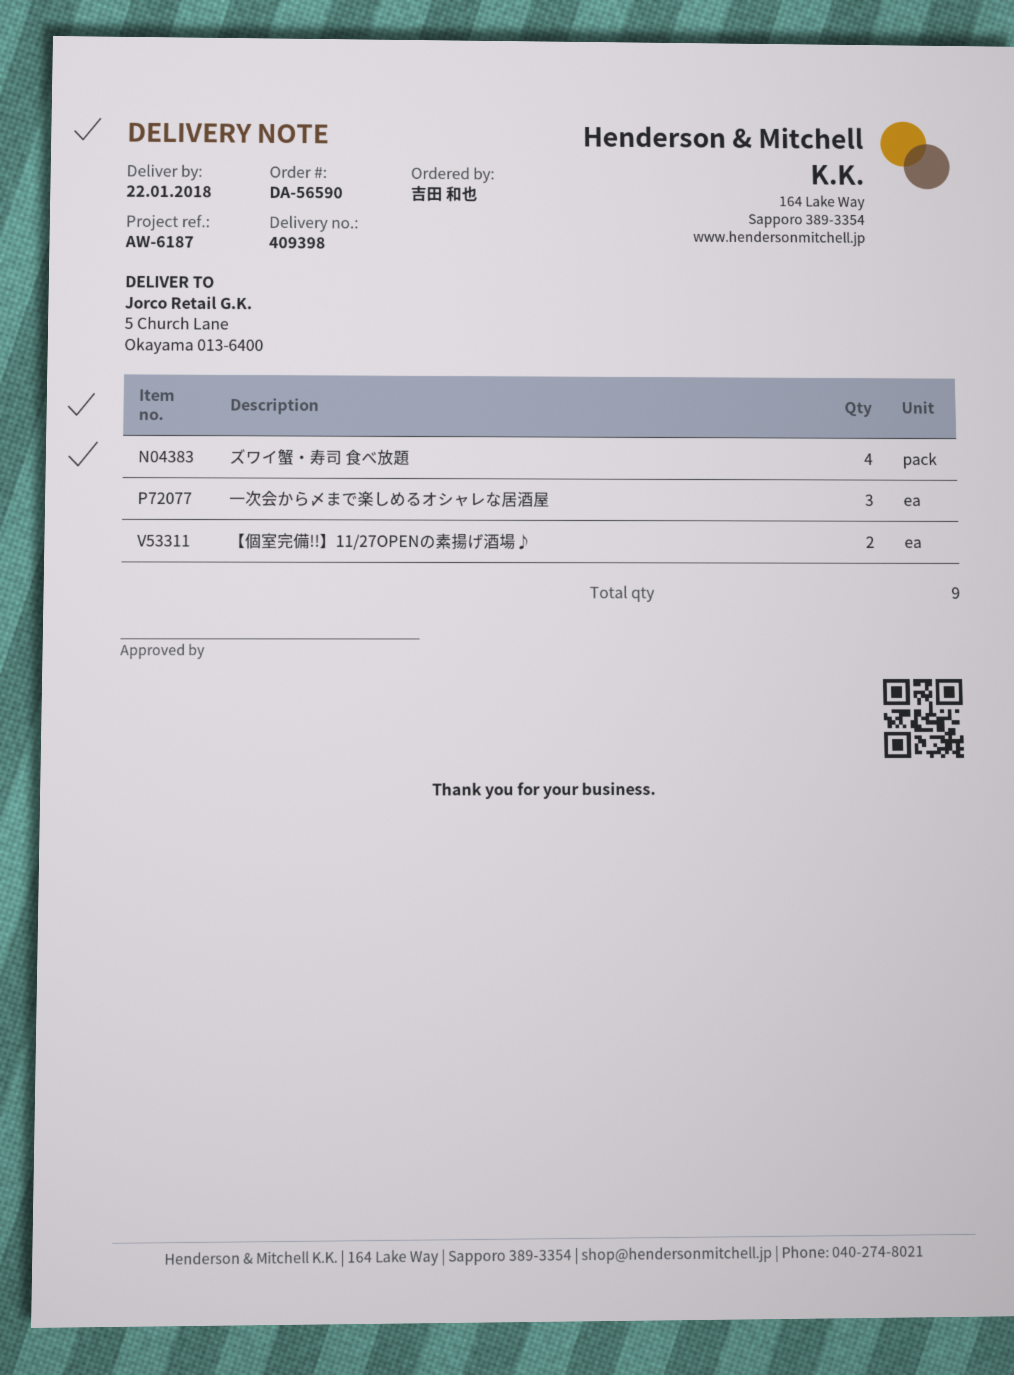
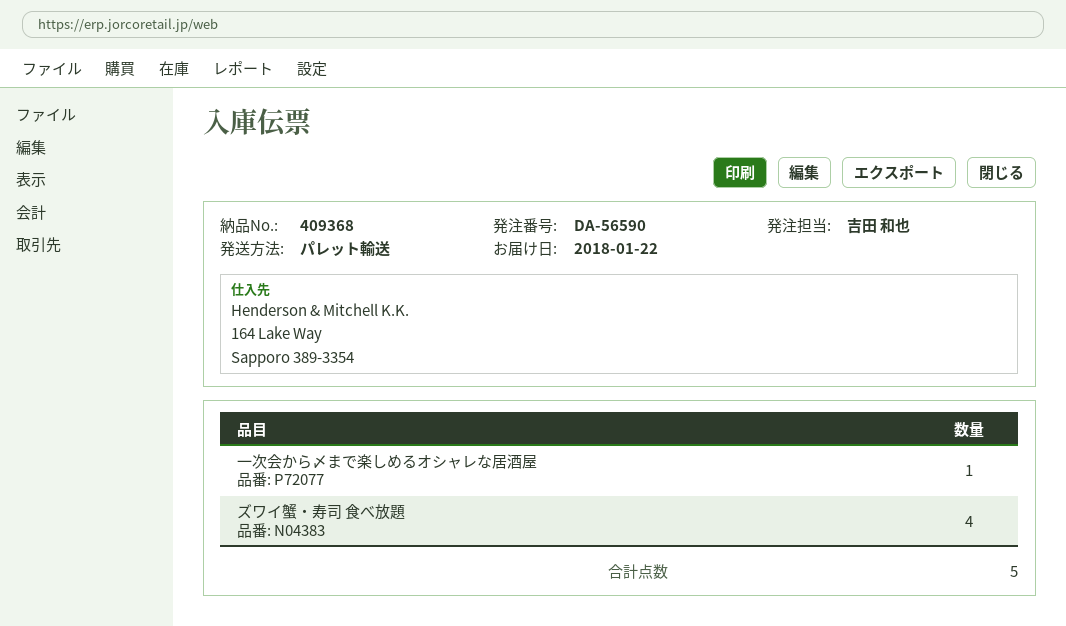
delivery note number: 409398 -> 409368
一次会から〆まで楽しめるオシャレな居酒屋: 3 -> 1
【個室完備!!】11/27OPENの素揚げ酒場♪: 2 -> none
total quantity: 9 -> 5

